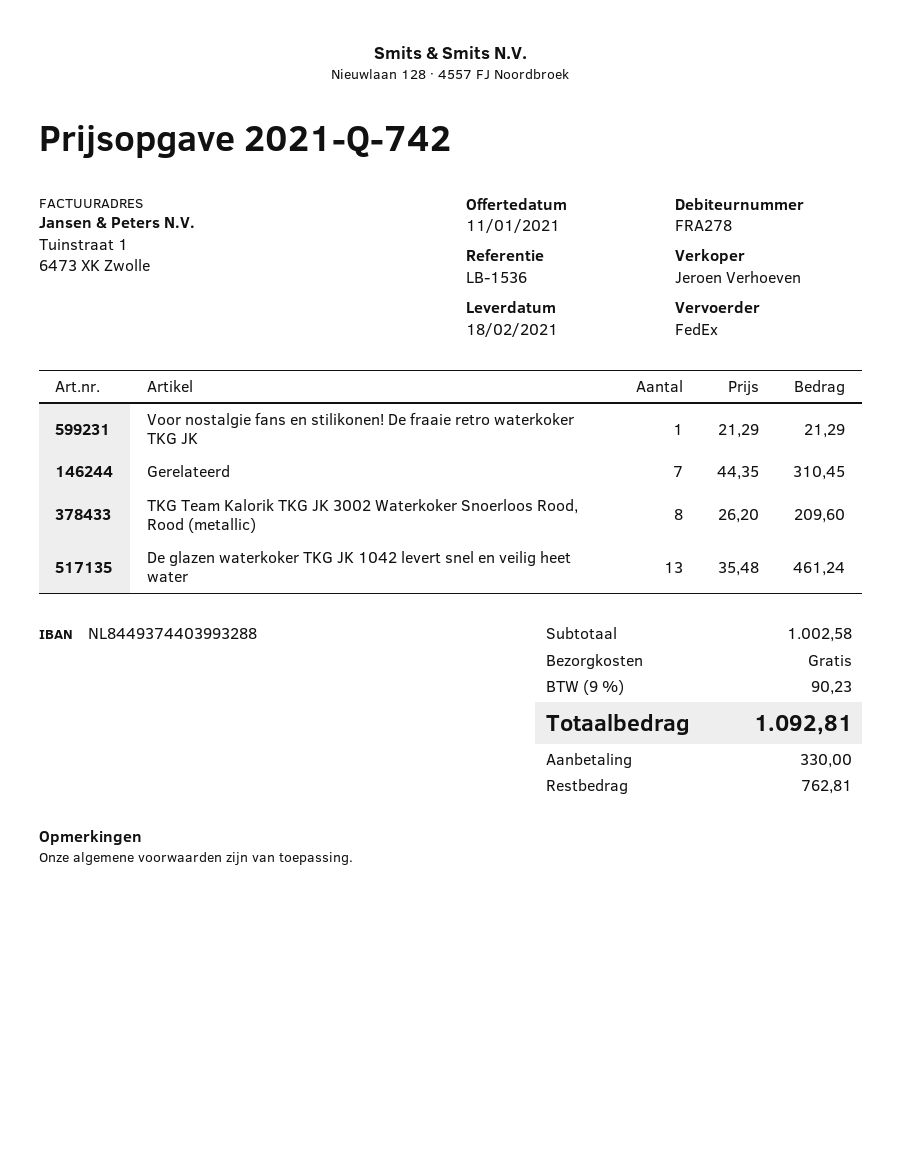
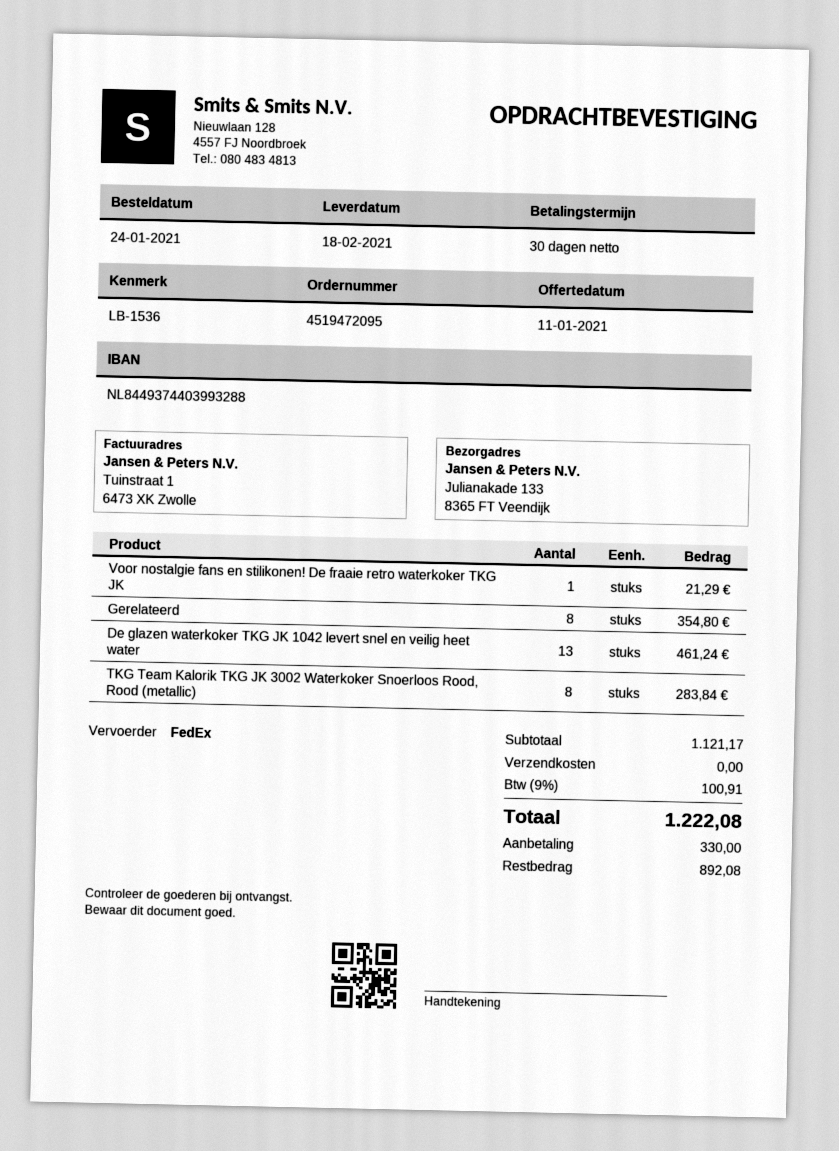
Gerelateerd: 7 for 310.45 -> 8 for 354.80
TKG Team Kalorik TKG JK 3002 Waterkoker Snoerloos Rood, Rood (metallic): 8 for 209.60 -> 8 for 283.84
subtotal: 1002.58 -> 1121.17
tax: 9% = 90.23 -> 9% = 100.91
total: 1092.81 -> 1222.08
balance: 762.81 -> 892.08

